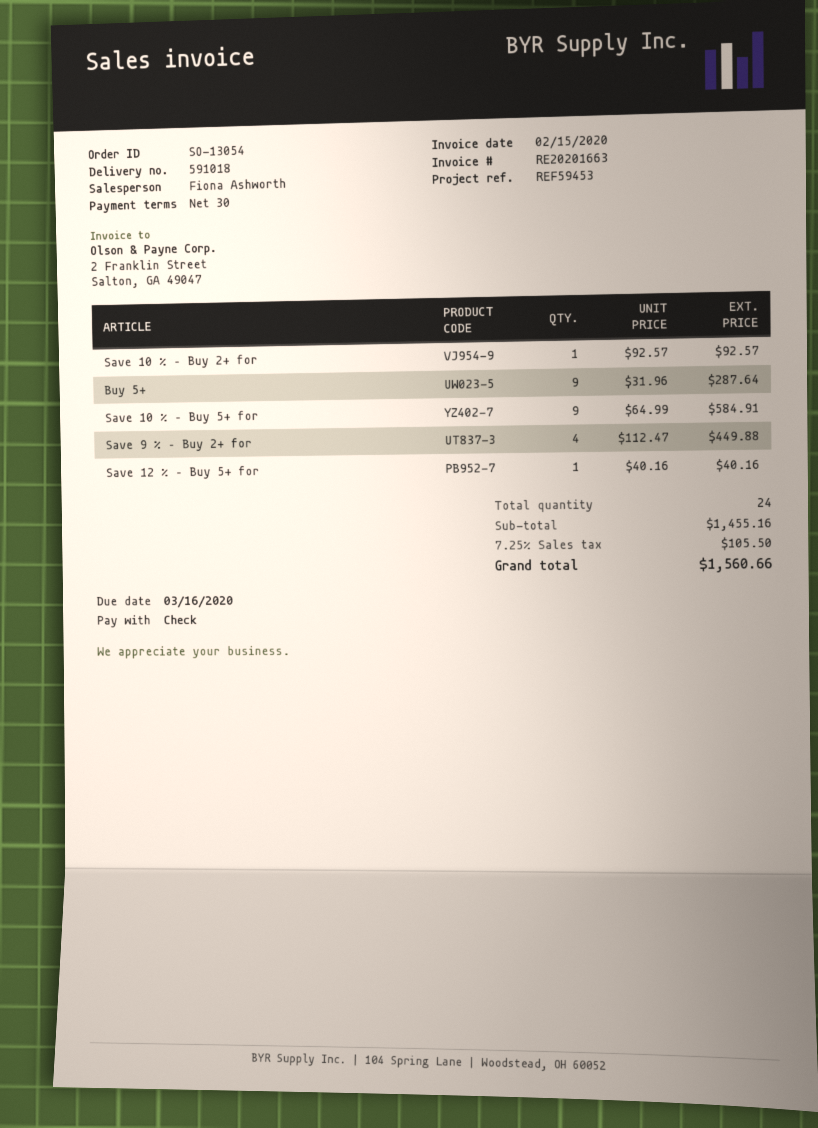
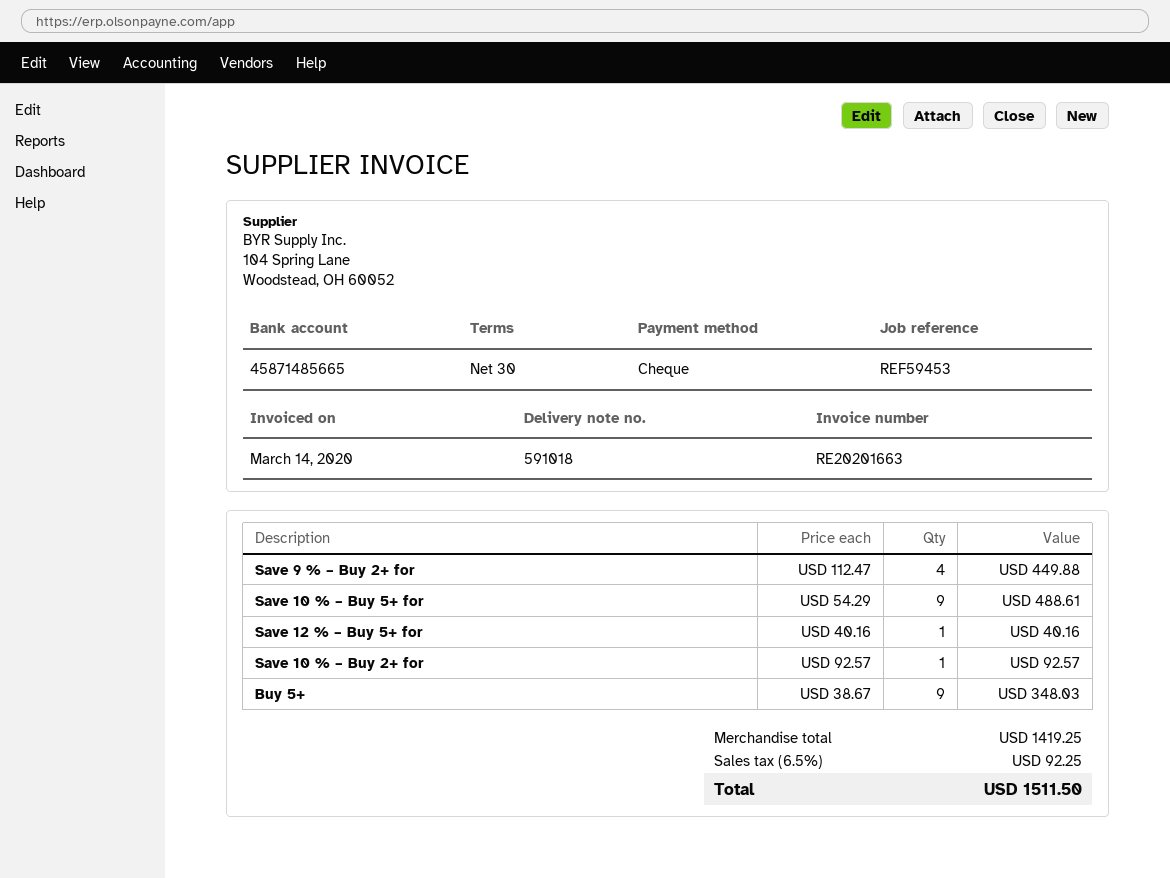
invoice date: 2020-02-15 -> 2020-03-14
Buy 5+: 9 x 31.96 = 287.64 -> 9 x 38.67 = 348.03
Save 10 % – Buy 5+ for: 9 x 64.99 = 584.91 -> 9 x 54.29 = 488.61
subtotal: 1455.16 -> 1419.25
tax: 7.25% = 105.50 -> 6.5% = 92.25
total: 1560.66 -> 1511.50

